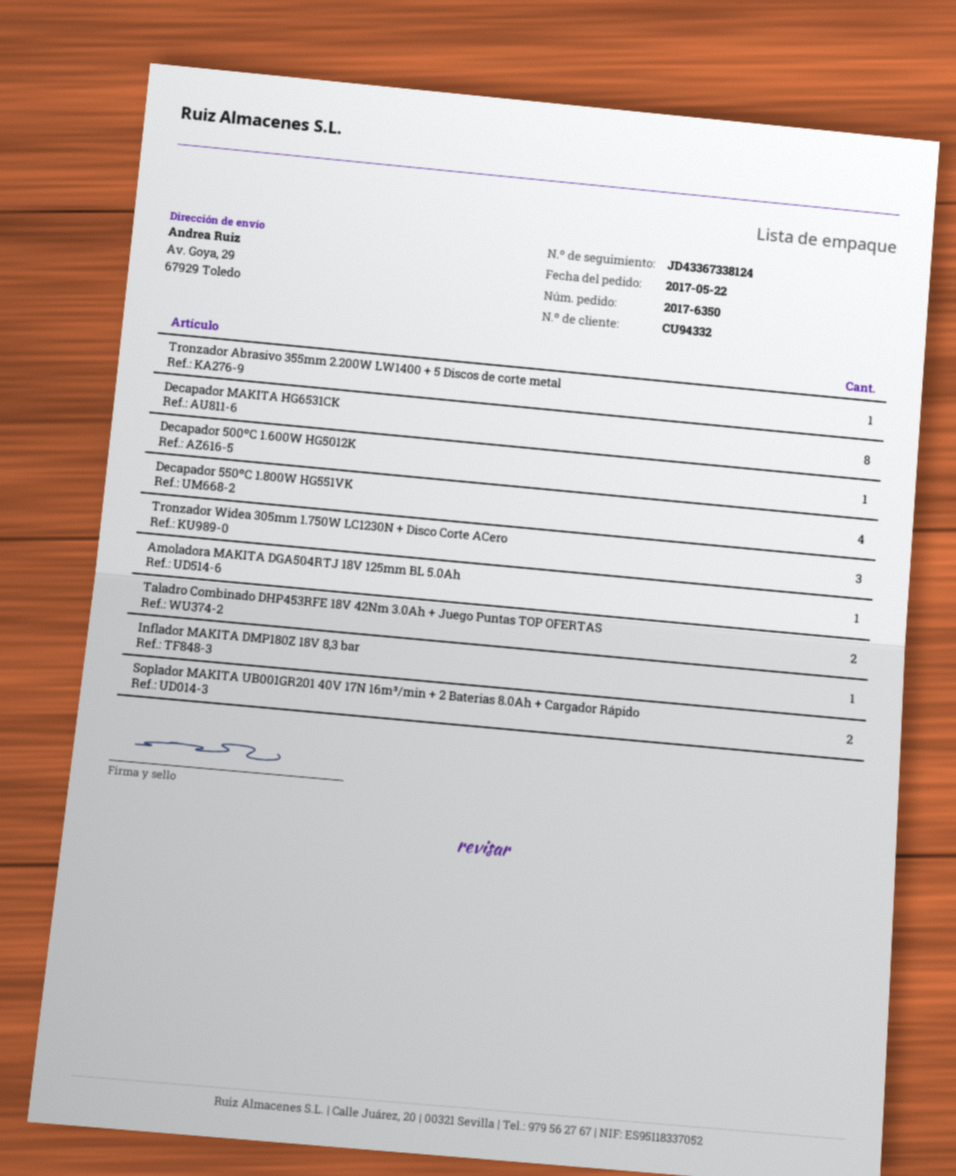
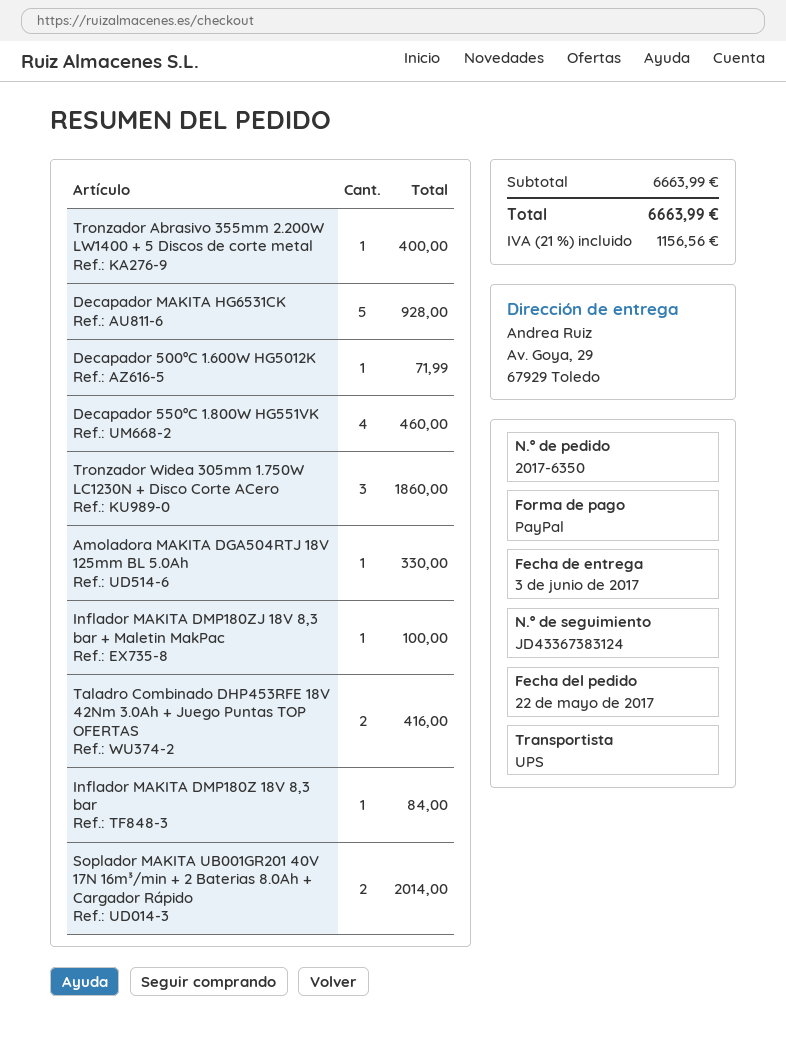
tracking number: JD43367338124 -> JD43367383124
Decapador MAKITA HG6531CK: 8 -> 5
Inflador MAKITA DMP180ZJ 18V 8,3 bar + Maletin MakPac: none -> 1

